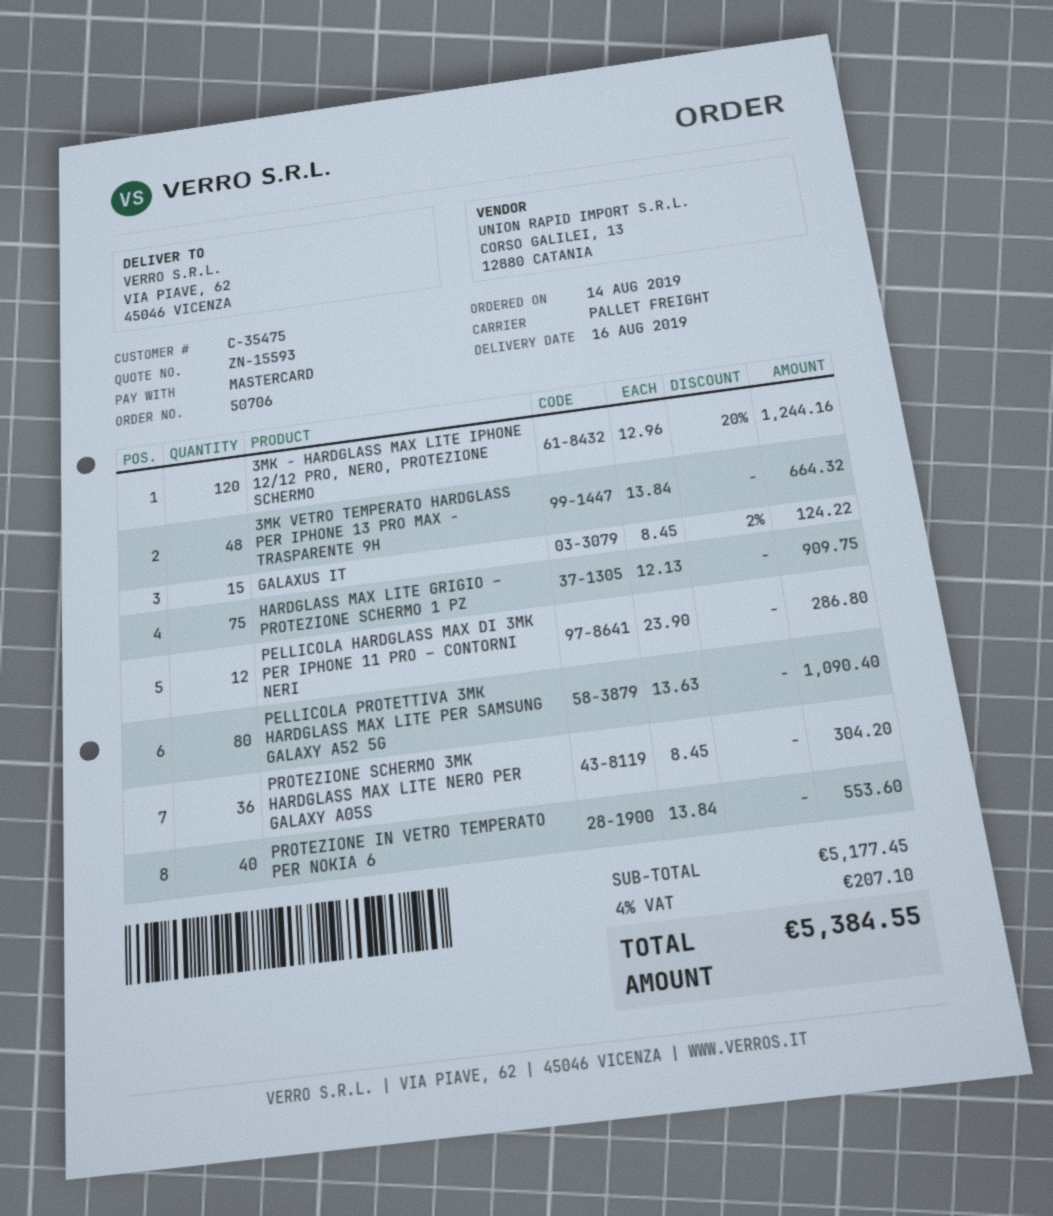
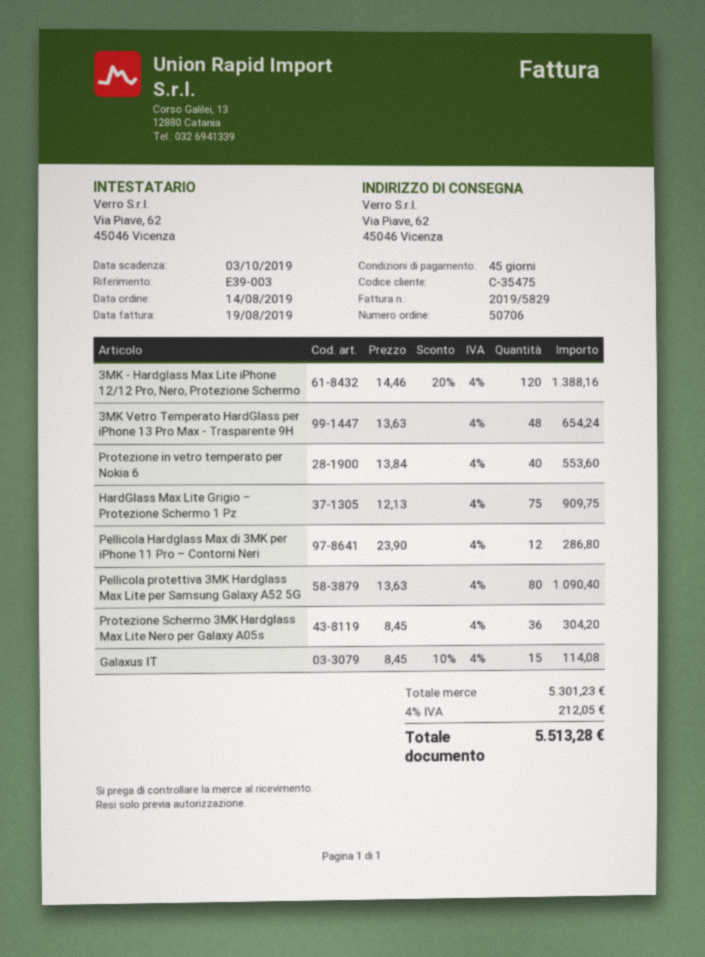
3MK - HARDGLASS MAX LITE IPHONE 12/12 PRO, NERO, PROTEZIONE SCHERMO: 120 x 12.96 - 20% = 1244.16 -> 120 x 14.46 - 20% = 1388.16
3MK VETRO TEMPERATO HARDGLASS PER IPHONE 13 PRO MAX - TRASPARENTE 9H: 48 x 13.84 = 664.32 -> 48 x 13.63 = 654.24
GALAXUS IT: 15 x 8.45 - 2% = 124.22 -> 15 x 8.45 - 10% = 114.08
subtotal: 5177.45 -> 5301.23
tax: 4% = 207.10 -> 4% = 212.05
total: 5384.55 -> 5513.28

